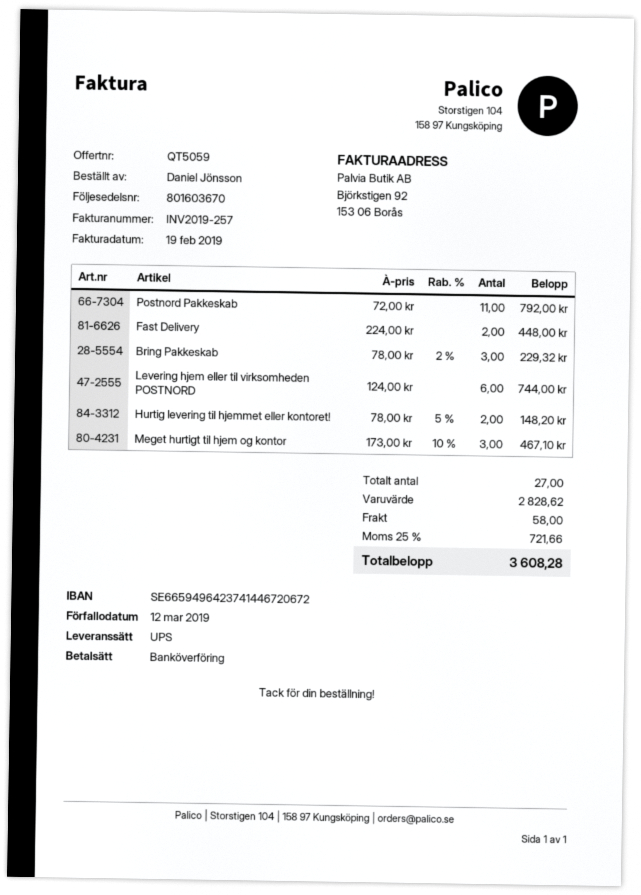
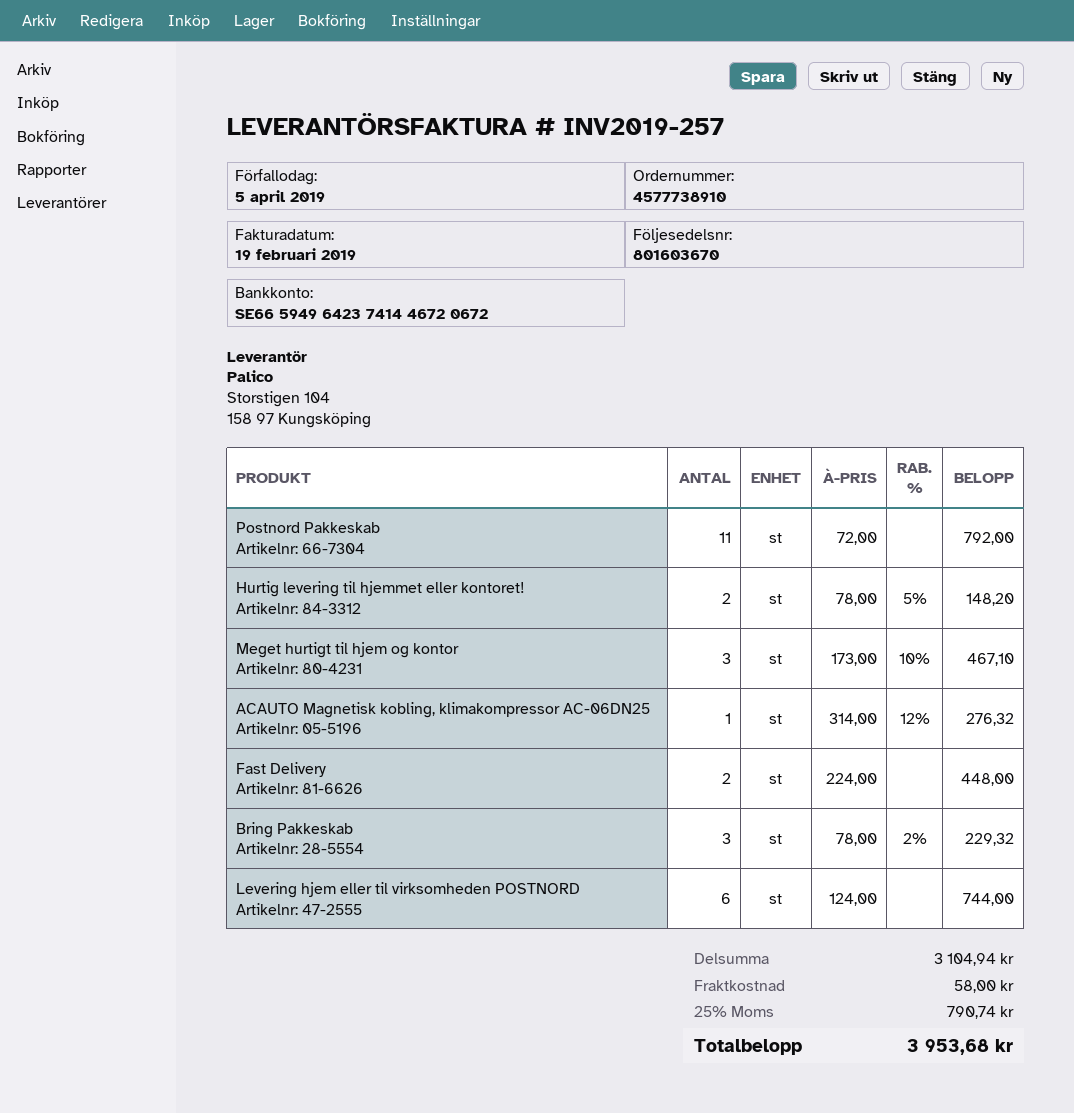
due date: 2019-03-12 -> 2019-04-05
ACAUTO Magnetisk kobling, klimakompressor AC-06DN25: none -> 1 x 314.00 - 12% = 276.32
subtotal: 2828.62 -> 3104.94
tax: 25% = 721.66 -> 25% = 790.74
total: 3608.28 -> 3953.68

